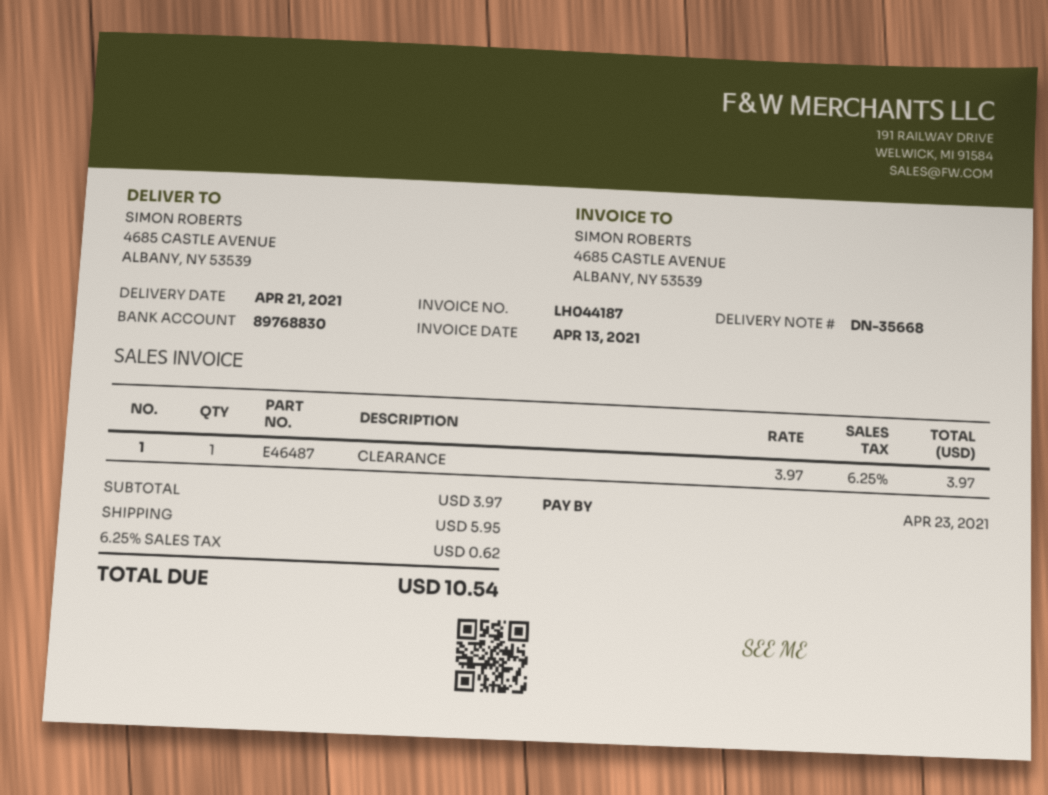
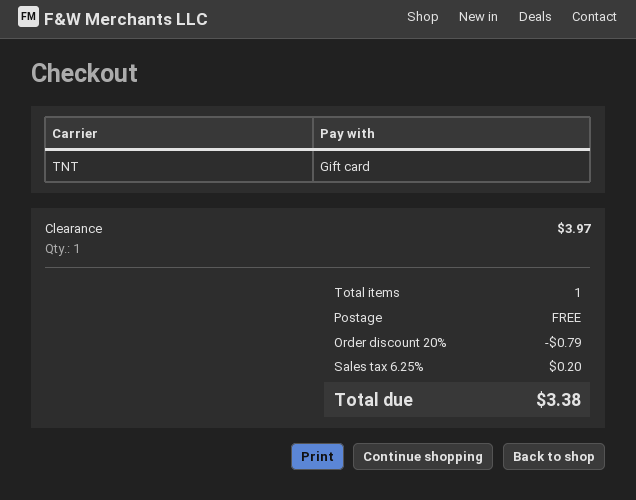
discount: none -> 20% = 0.79
shipping: 5.95 -> 0.00
tax: 6.25% = 0.62 -> 6.25% = 0.20
total: 10.54 -> 3.38

